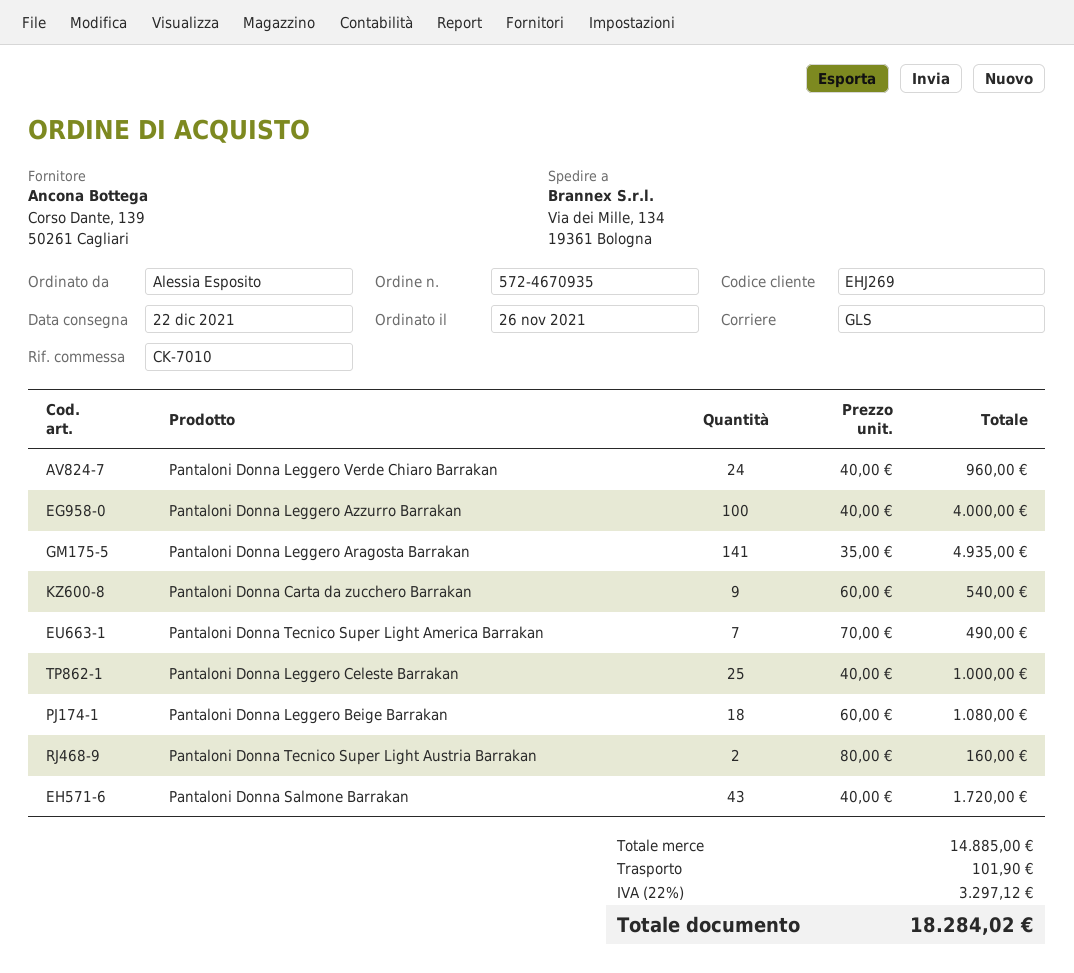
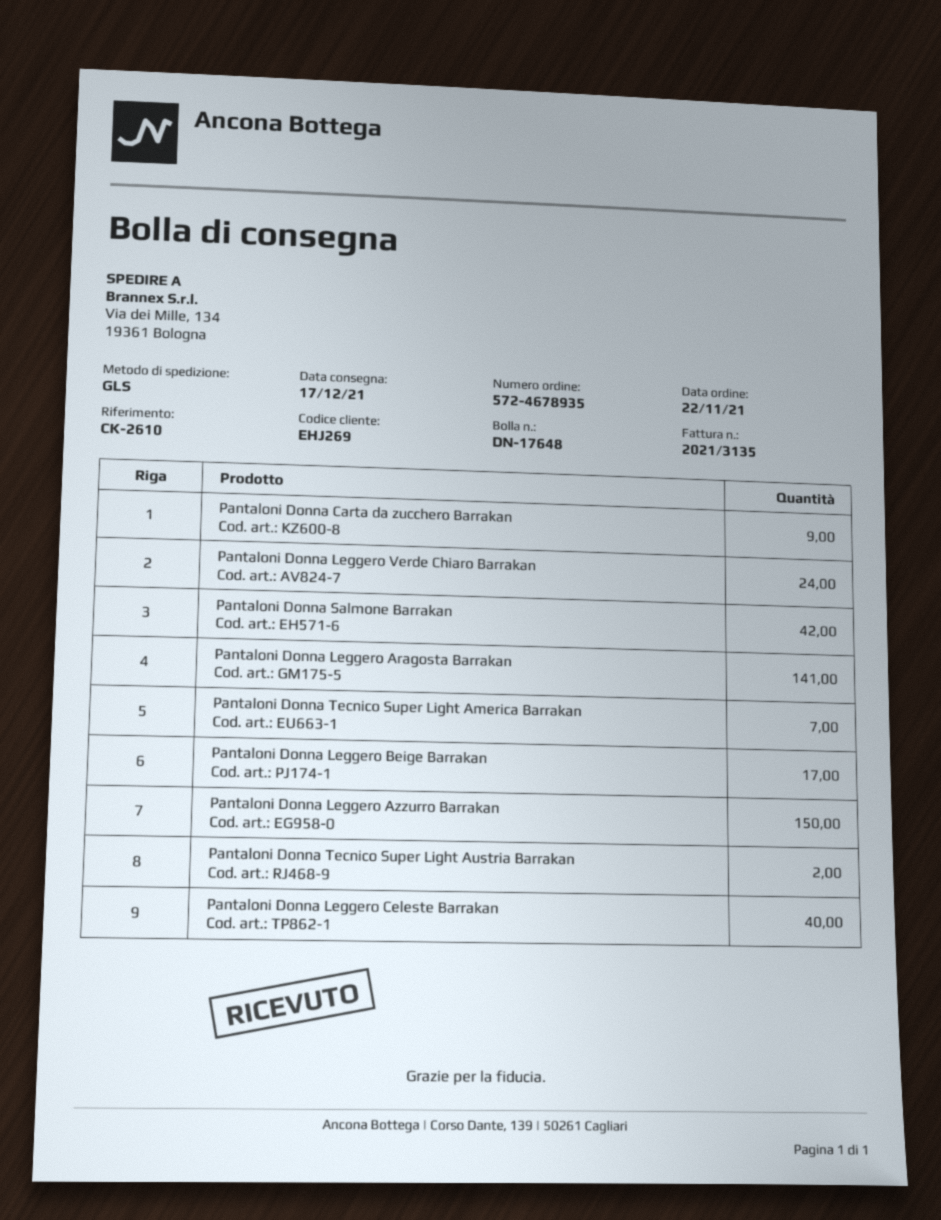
order number: 572-4670935 -> 572-4678935
order date: 2021-11-26 -> 2021-11-22
delivery date: 2021-12-22 -> 2021-12-17
reference: CK-7010 -> CK-2610
Pantaloni Donna Leggero Azzurro Barrakan: 100 -> 150
Pantaloni Donna Leggero Celeste Barrakan: 25 -> 40
Pantaloni Donna Leggero Beige Barrakan: 18 -> 17
Pantaloni Donna Salmone Barrakan: 43 -> 42

